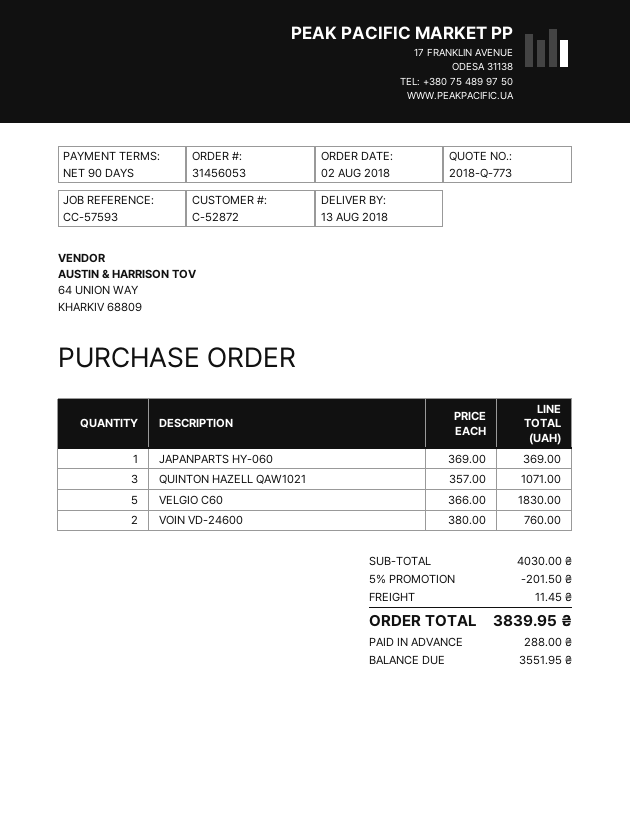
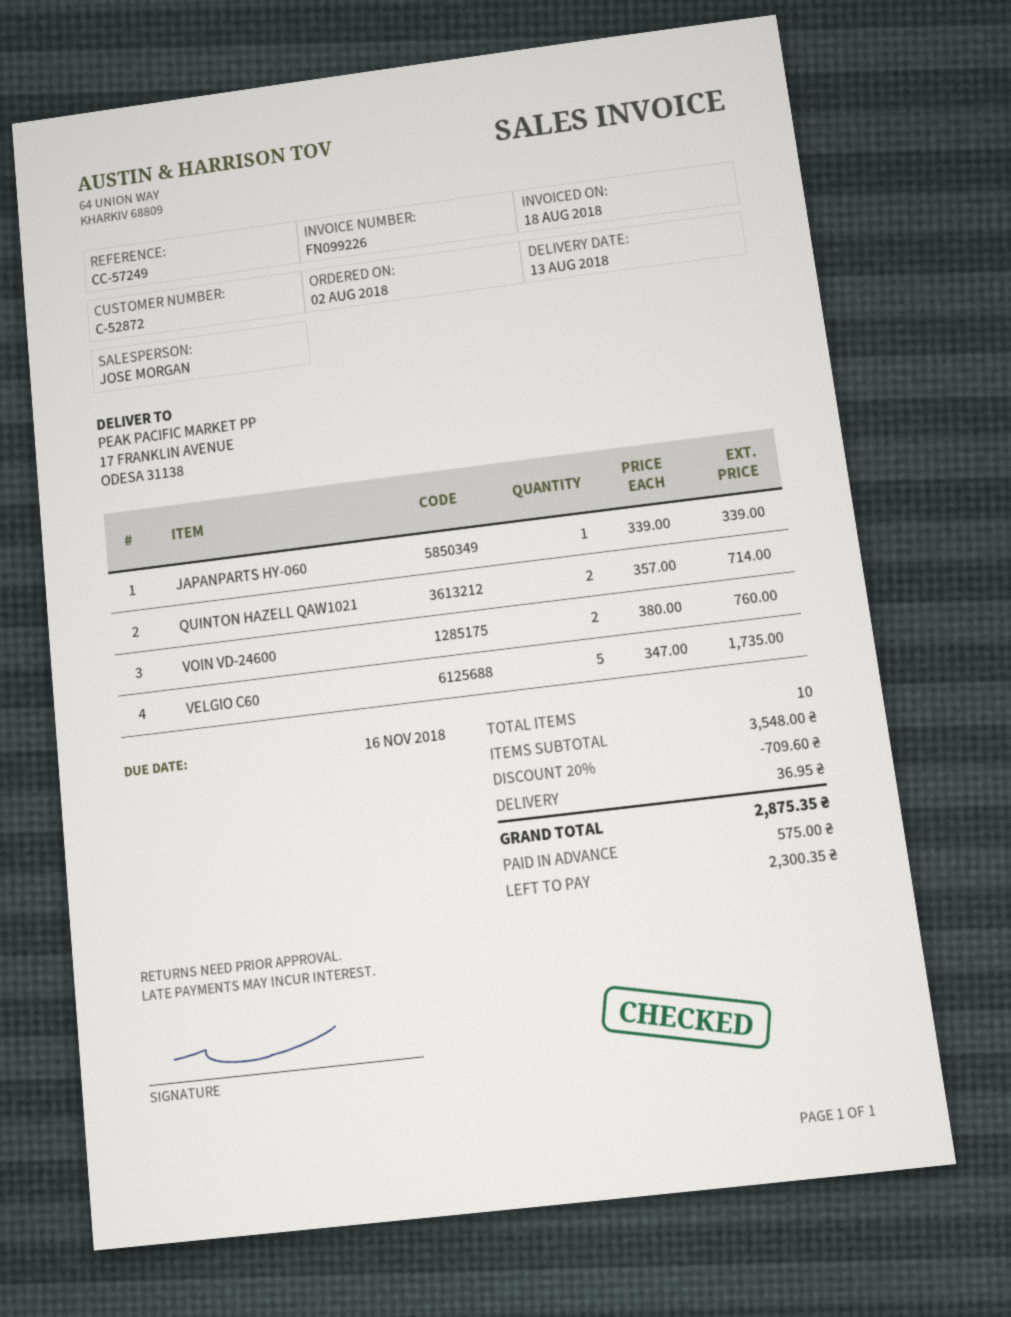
reference: CC-57593 -> CC-57249
JAPANPARTS HY-060: 1 x 369.00 = 369.00 -> 1 x 339.00 = 339.00
QUINTON HAZELL QAW1021: 3 x 357.00 = 1071.00 -> 2 x 357.00 = 714.00
VELGIO C60: 5 x 366.00 = 1830.00 -> 5 x 347.00 = 1735.00
subtotal: 4030.00 -> 3548.00
discount: 5% = 201.50 -> 20% = 709.60
shipping: 11.45 -> 36.95
total: 3839.95 -> 2875.35
deposit: 288.00 -> 575.00
balance: 3551.95 -> 2300.35

